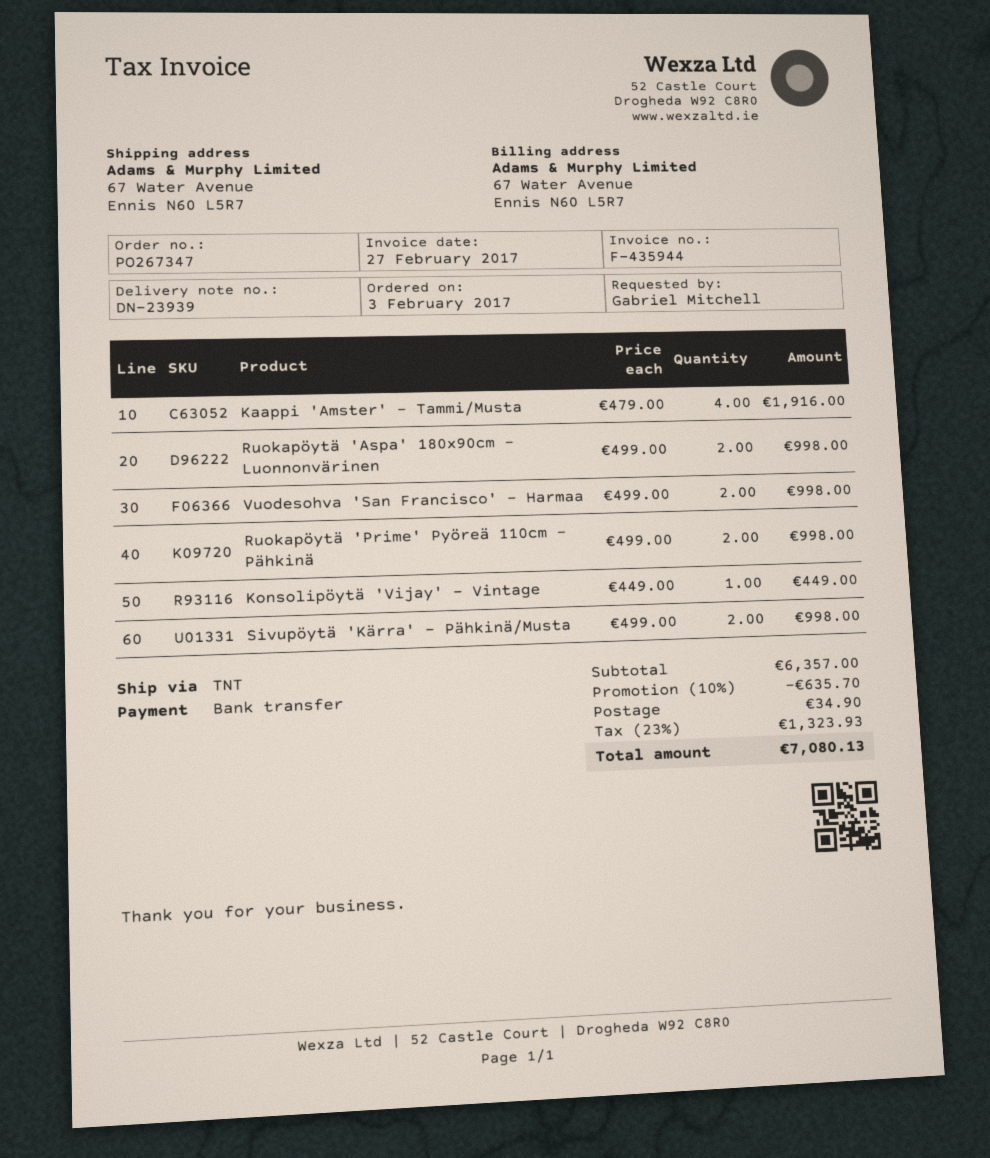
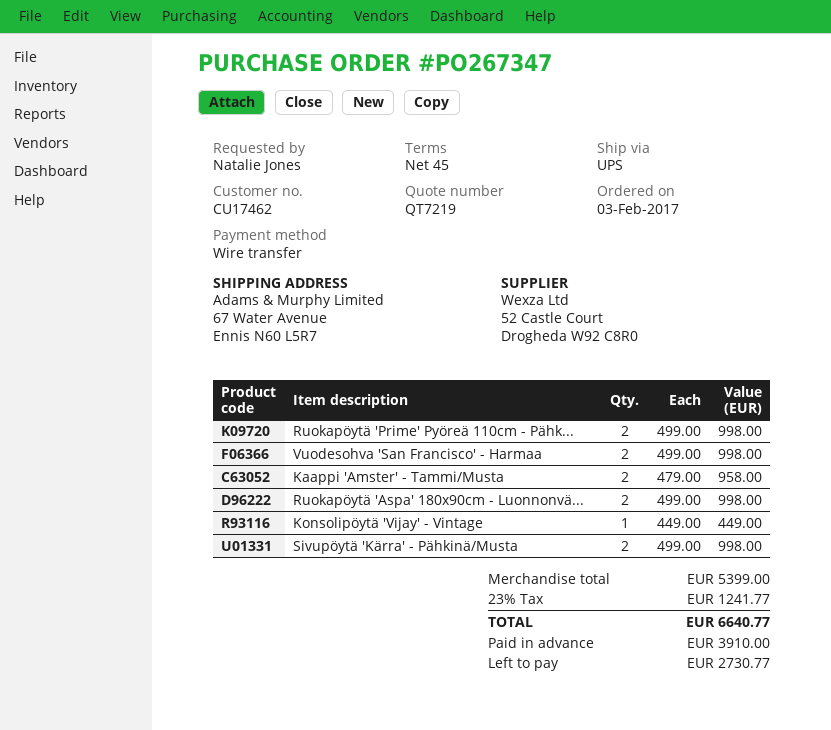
ordered by: Gabriel Mitchell -> Natalie Jones
shipping method: TNT -> UPS
Kaappi 'Amster' - Tammi/Musta: 4 x 479.00 = 1916.00 -> 2 x 479.00 = 958.00
subtotal: 6357.00 -> 5399.00
discount: 10% = 635.70 -> none
shipping: 34.90 -> none
tax: 23% = 1323.93 -> 23% = 1241.77
total: 7080.13 -> 6640.77

